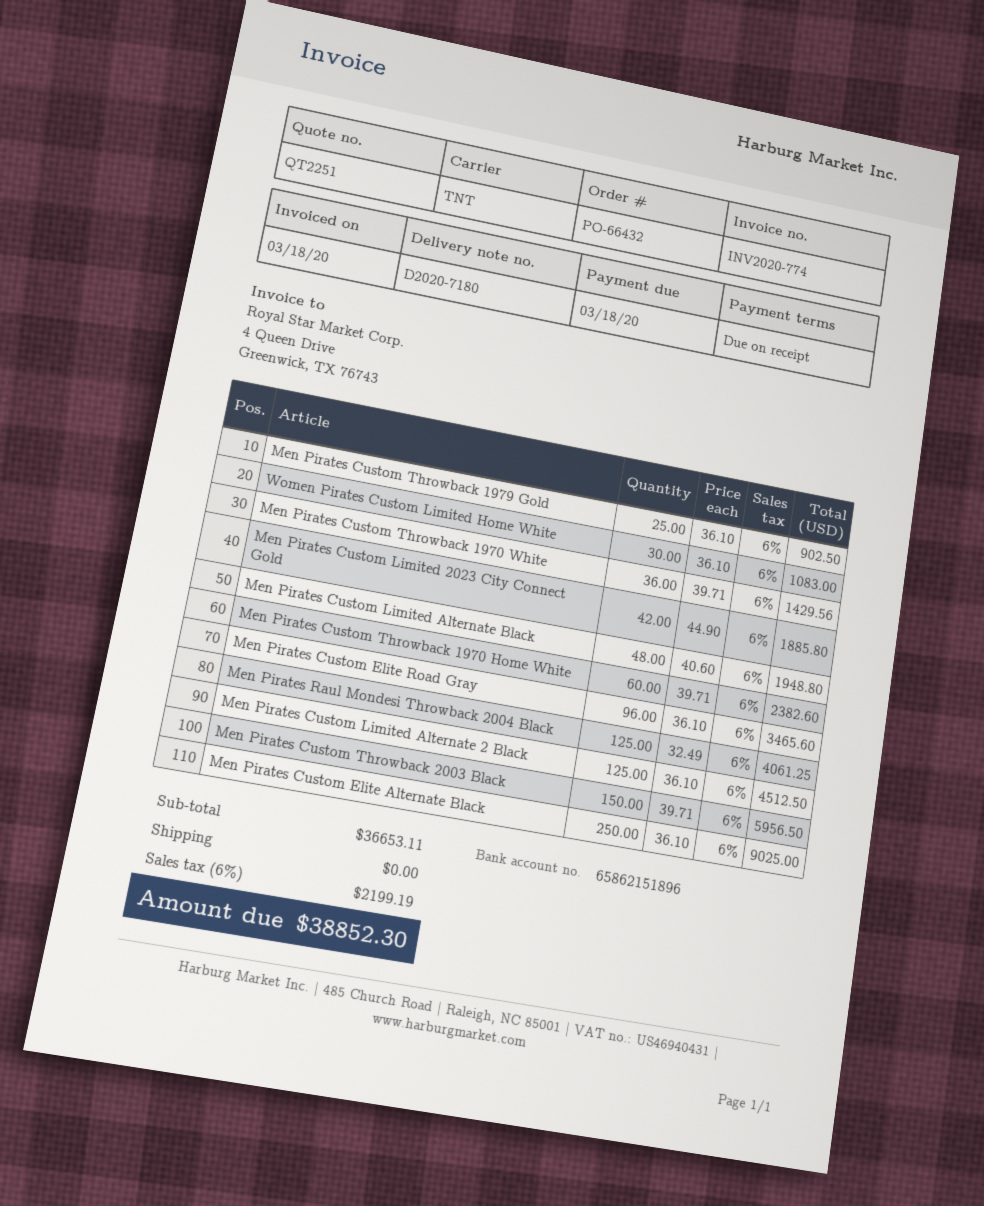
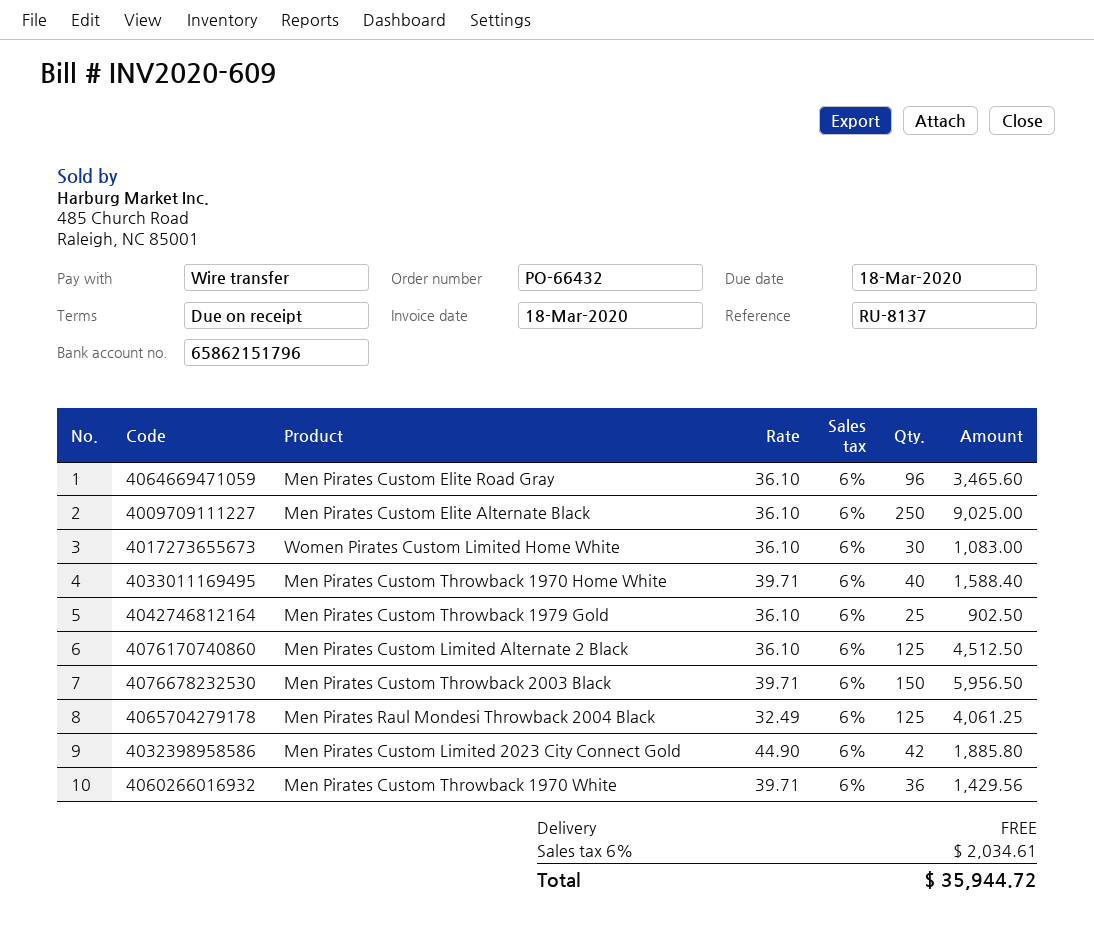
invoice number: INV2020-774 -> INV2020-609
bank account: 65862151896 -> 65862151796
Men Pirates Custom Limited Alternate Black: 48 x 40.60 = 1948.80 -> none
Men Pirates Custom Throwback 1970 Home White: 60 x 39.71 = 2382.60 -> 40 x 39.71 = 1588.40
tax: 6% = 2199.19 -> 6% = 2034.61
total: 38852.30 -> 35944.72

